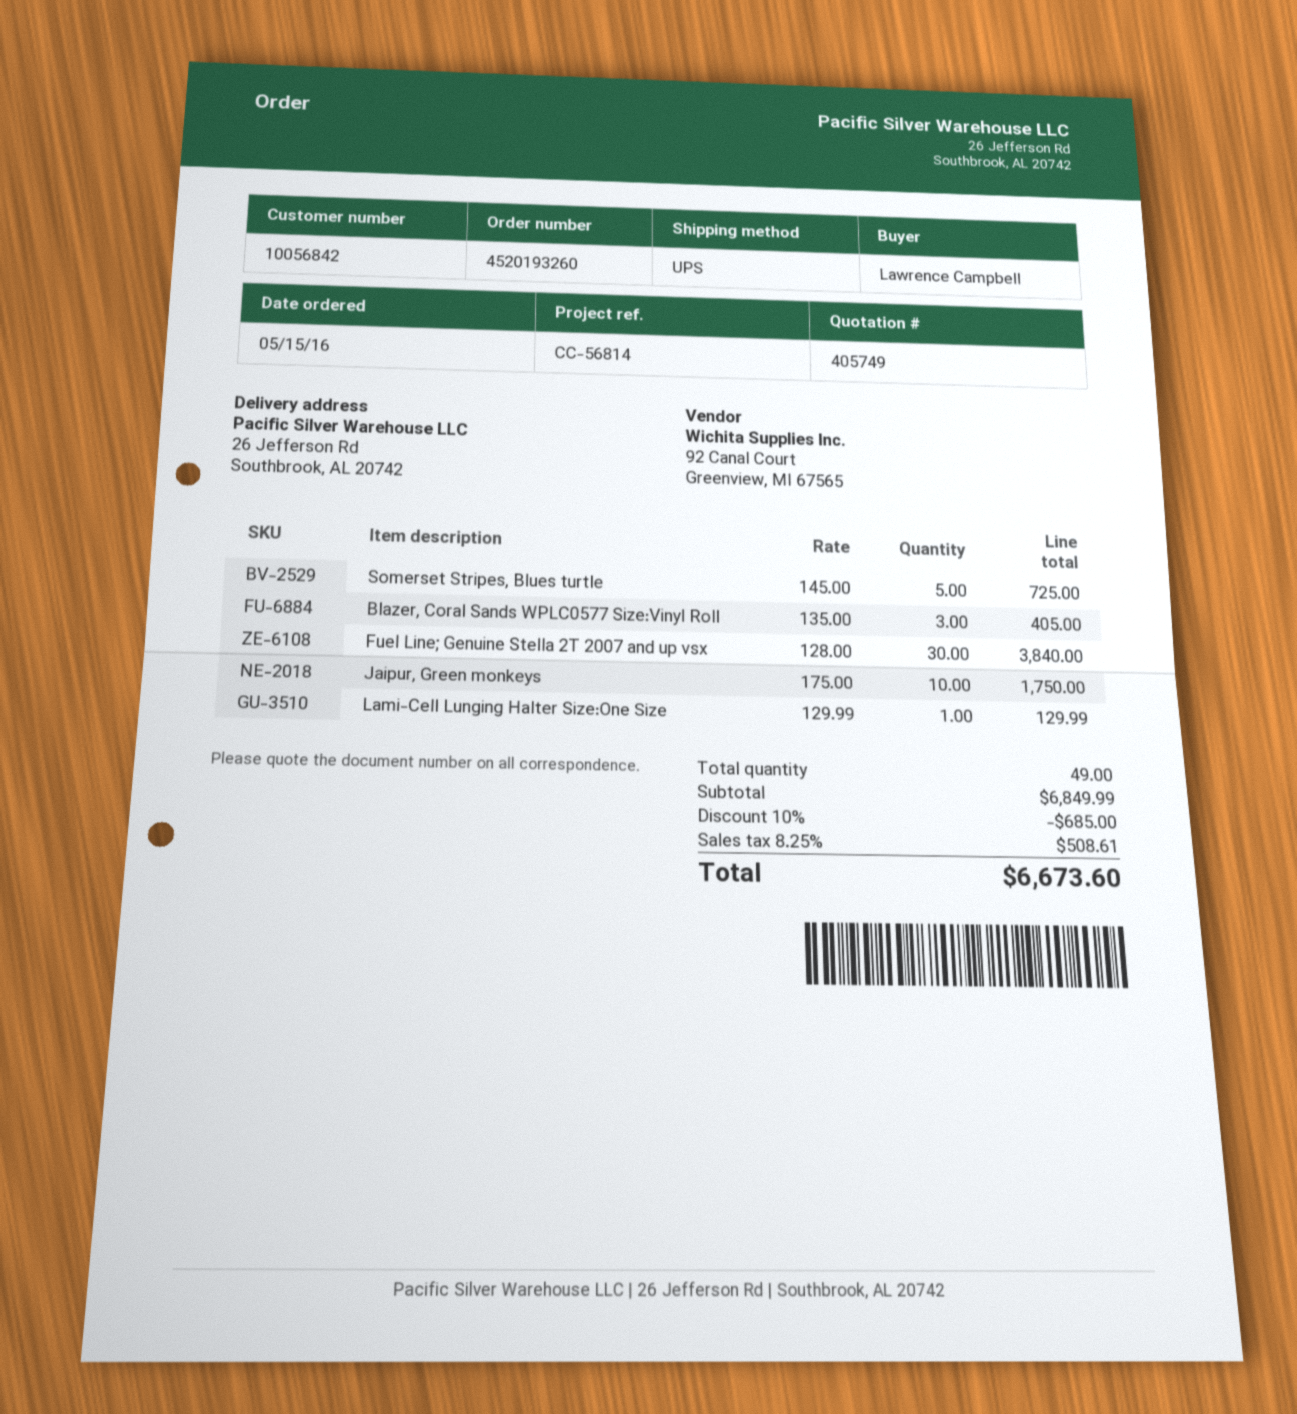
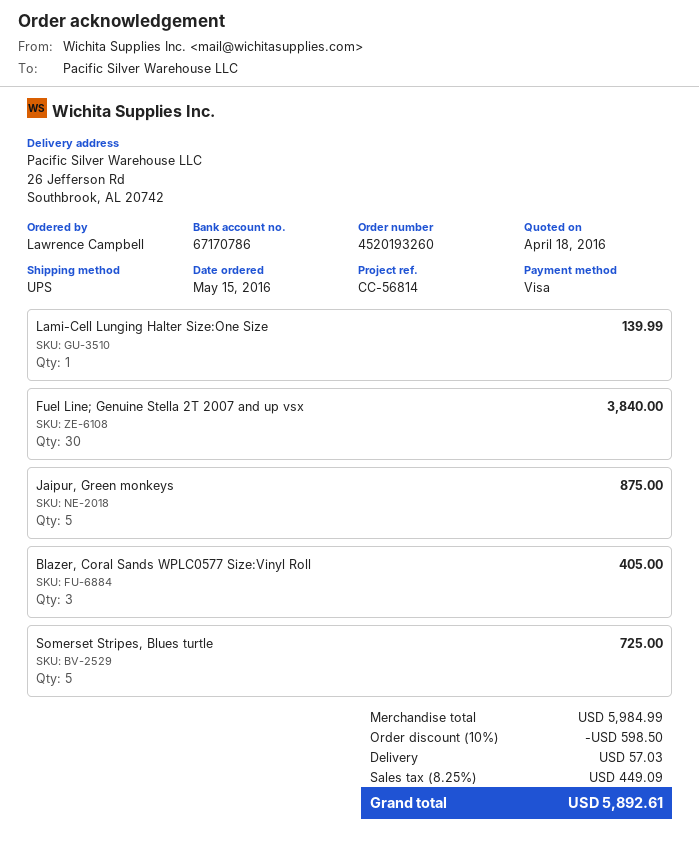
Jaipur, Green monkeys: 10 for 1750.00 -> 5 for 875.00
Lami-Cell Lunging Halter Size:One Size: 1 for 129.99 -> 1 for 139.99
subtotal: 6849.99 -> 5984.99
discount: 10% = 685.00 -> 10% = 598.50
shipping: none -> 57.03
tax: 8.25% = 508.61 -> 8.25% = 449.09
total: 6673.60 -> 5892.61

